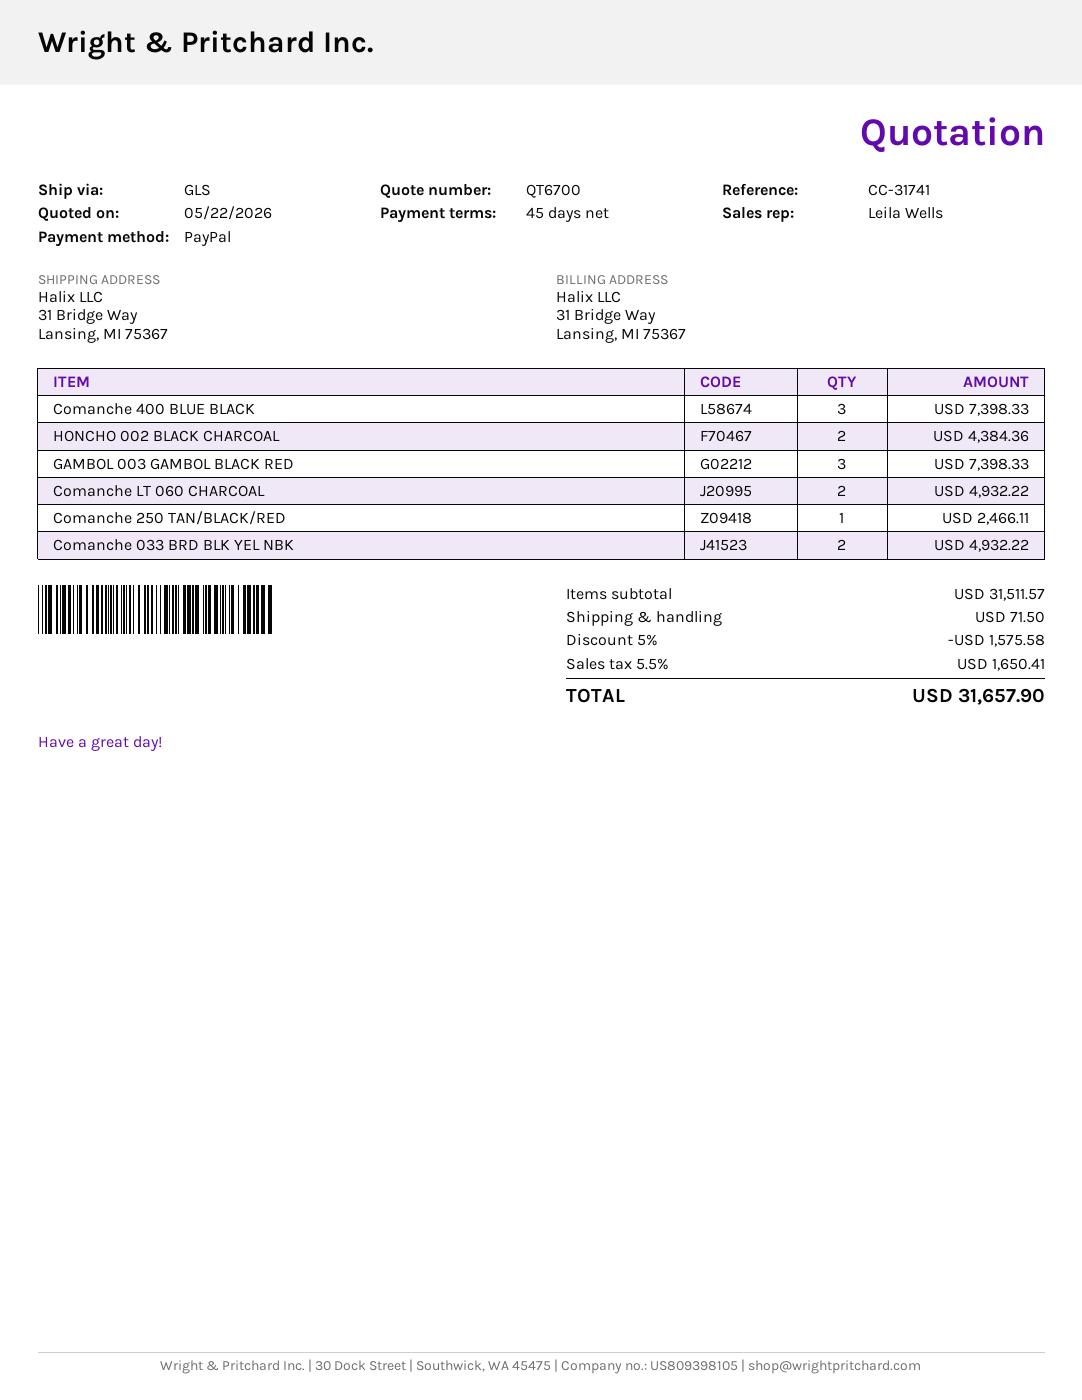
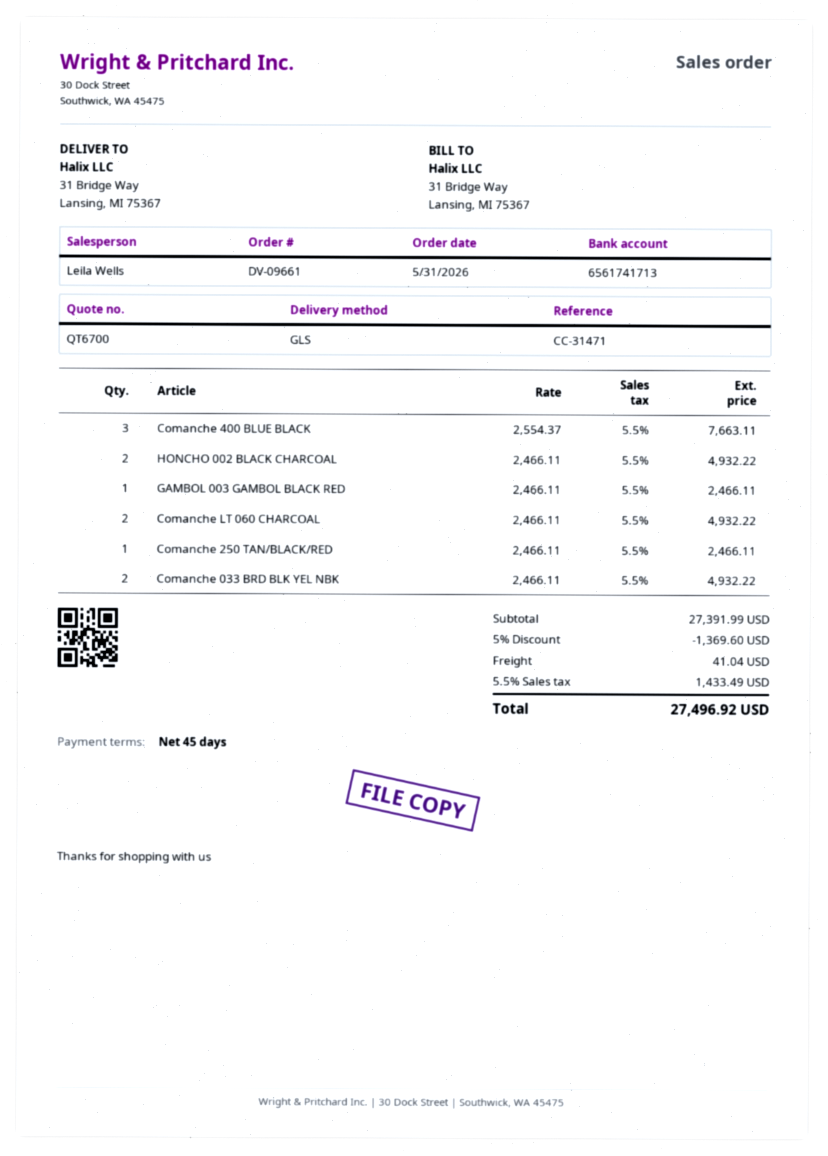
reference: CC-31741 -> CC-31471
Comanche 400 BLUE BLACK: 3 for 7398.33 -> 3 for 7663.11
HONCHO 002 BLACK CHARCOAL: 2 for 4384.36 -> 2 for 4932.22
GAMBOL 003 GAMBOL BLACK RED: 3 for 7398.33 -> 1 for 2466.11
subtotal: 31511.57 -> 27391.99
discount: 5% = 1575.58 -> 5% = 1369.60
shipping: 71.50 -> 41.04
tax: 5.5% = 1650.41 -> 5.5% = 1433.49
total: 31657.90 -> 27496.92

